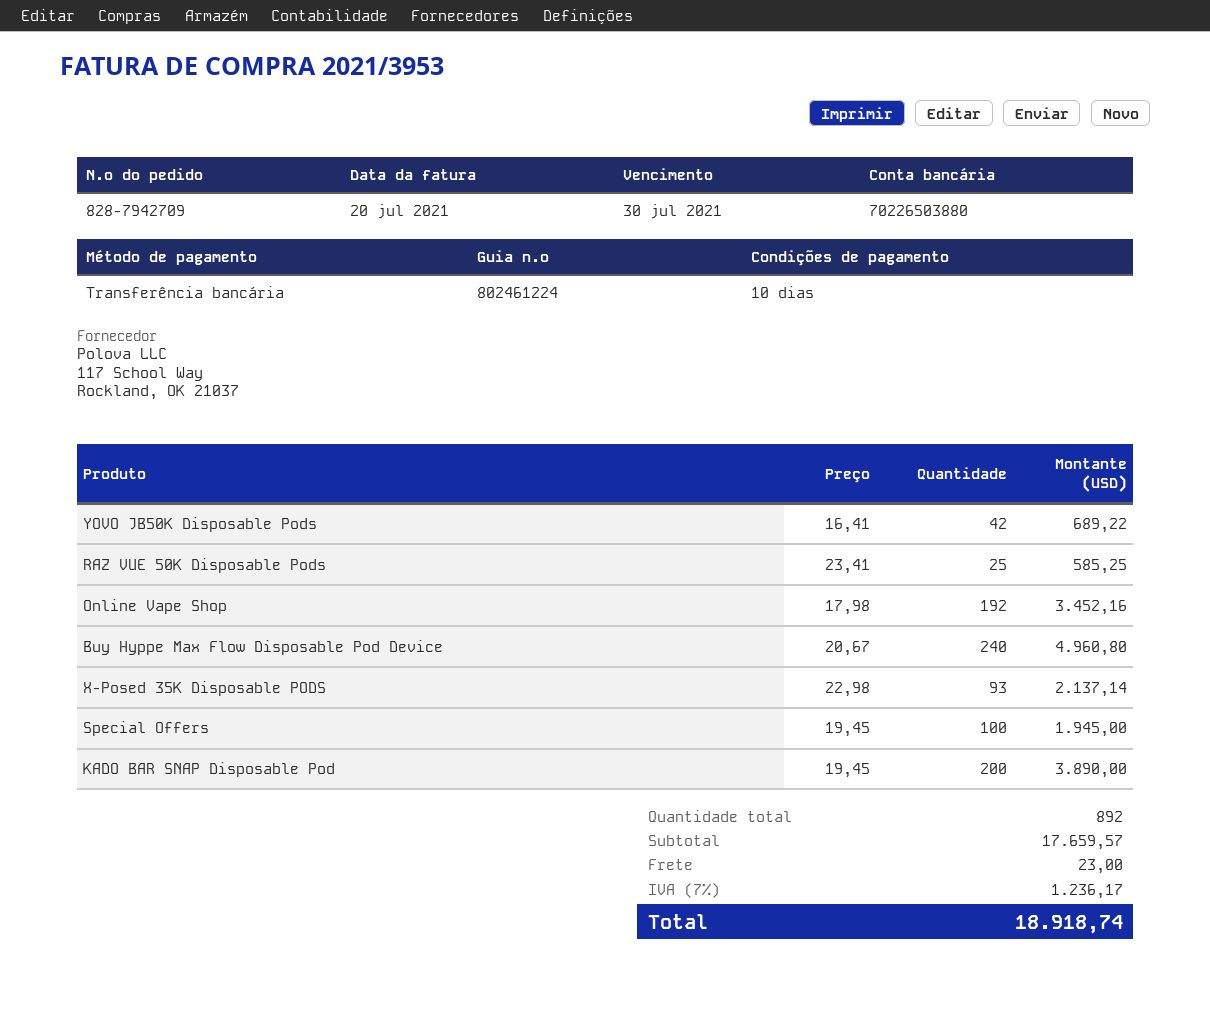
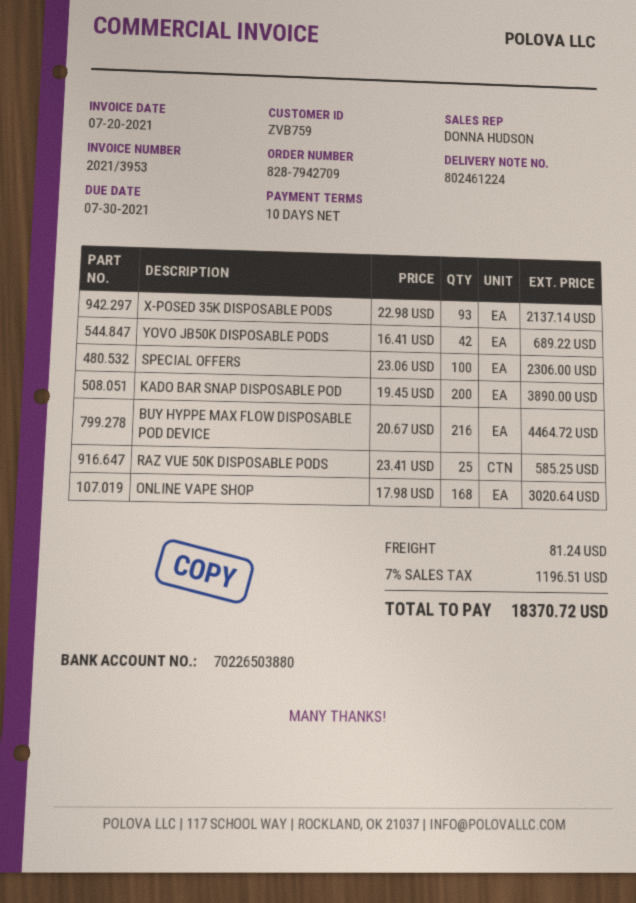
Online Vape Shop: 192 x 17.98 = 3452.16 -> 168 x 17.98 = 3020.64
Buy Hyppe Max Flow Disposable Pod Device: 240 x 20.67 = 4960.80 -> 216 x 20.67 = 4464.72
Special Offers: 100 x 19.45 = 1945.00 -> 100 x 23.06 = 2306.00
shipping: 23.00 -> 81.24
tax: 7% = 1236.17 -> 7% = 1196.51
total: 18918.74 -> 18370.72

